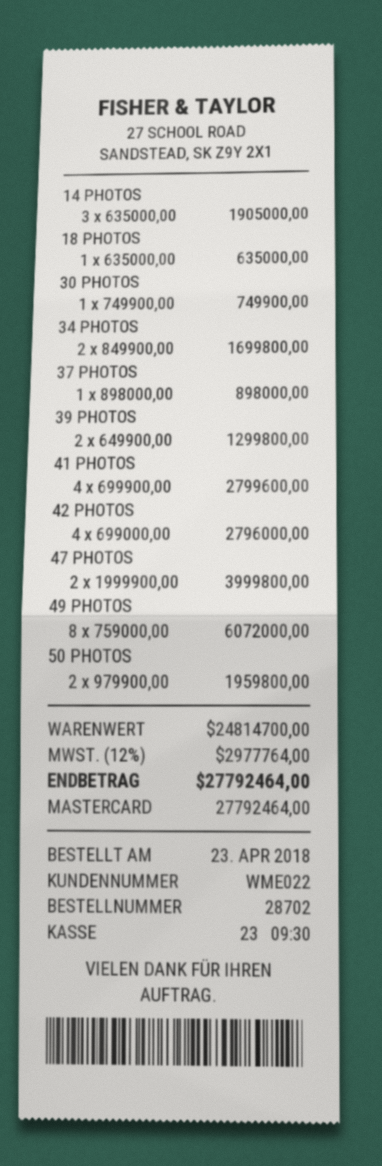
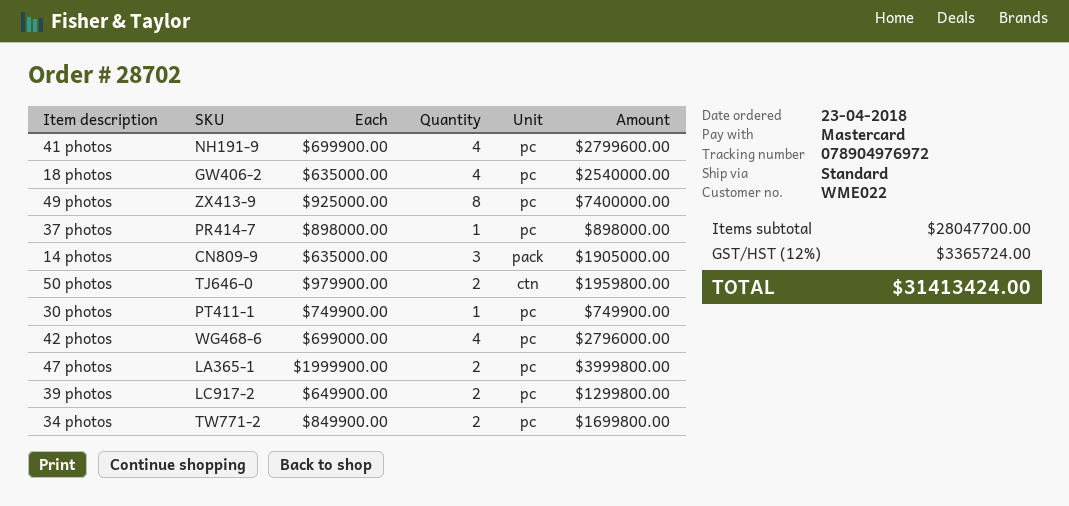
18 PHOTOS: 1 x 635000.00 = 635000.00 -> 4 x 635000.00 = 2540000.00
49 PHOTOS: 8 x 759000.00 = 6072000.00 -> 8 x 925000.00 = 7400000.00
subtotal: 24814700.00 -> 28047700.00
tax: 12% = 2977764.00 -> 12% = 3365724.00
total: 27792464.00 -> 31413424.00

